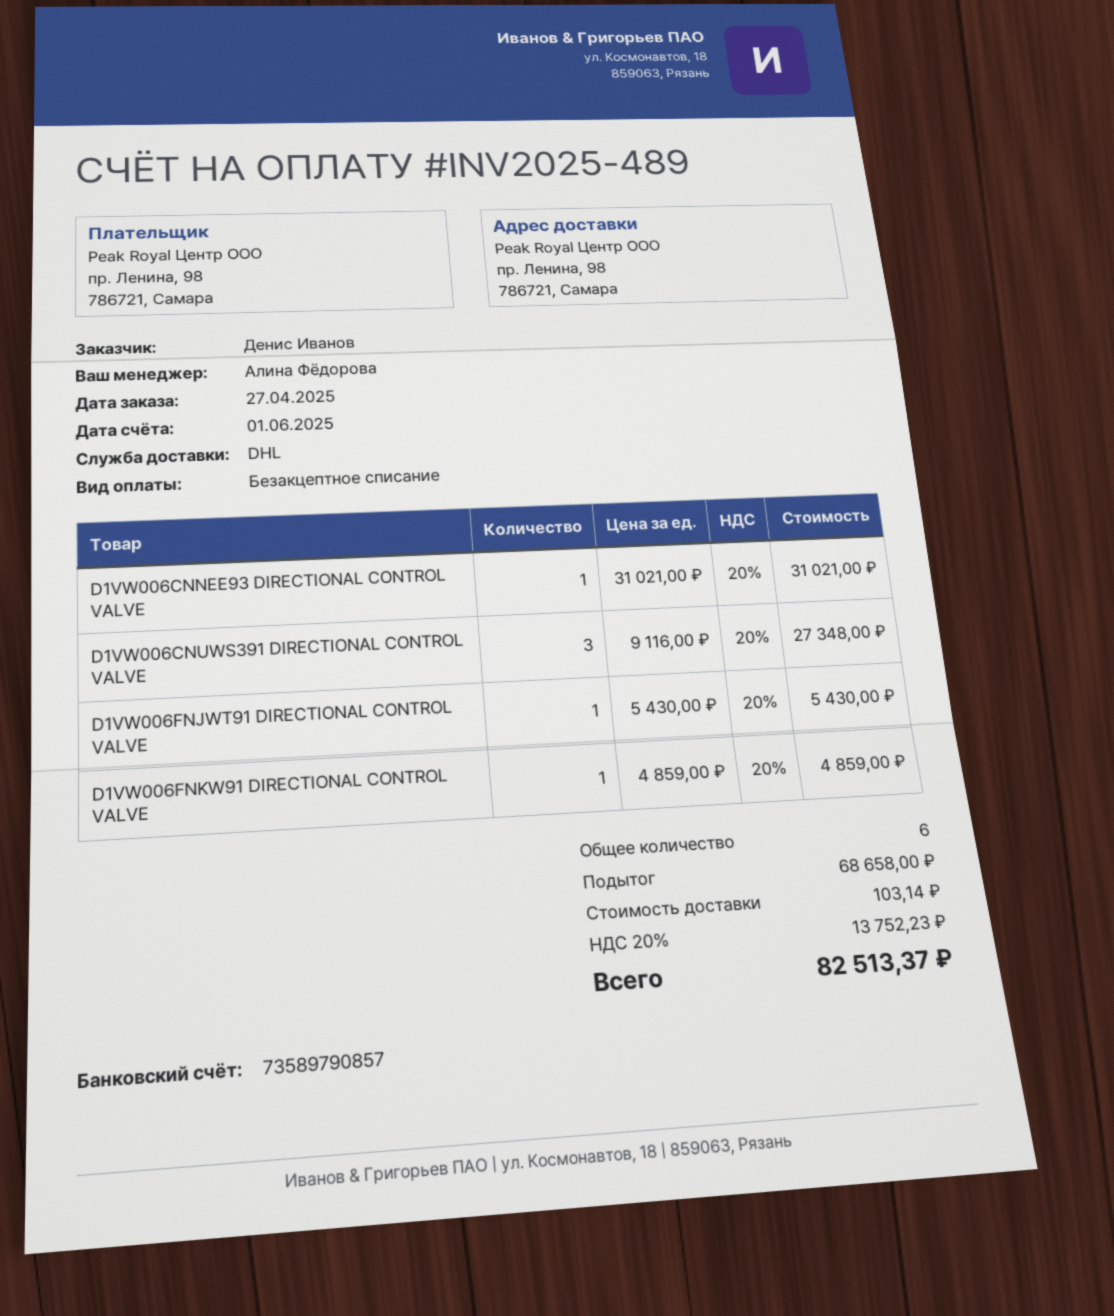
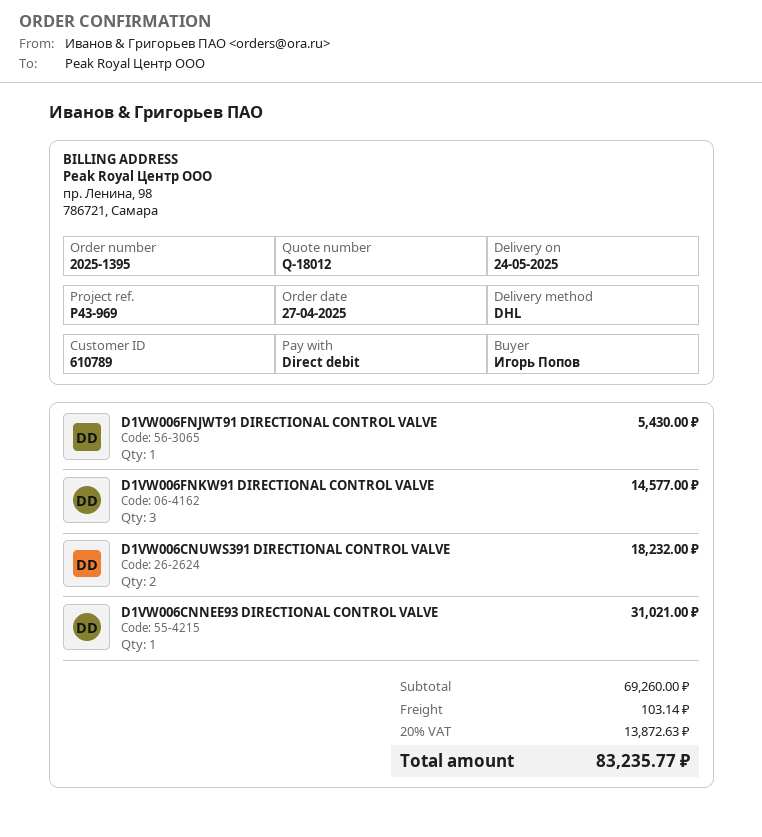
ordered by: Денис Иванов -> Игорь Попов
D1VW006CNUWS391 DIRECTIONAL CONTROL VALVE: 3 for 27348.00 -> 2 for 18232.00
D1VW006FNKW91 DIRECTIONAL CONTROL VALVE: 1 for 4859.00 -> 3 for 14577.00
subtotal: 68658.00 -> 69260.00
tax: 20% = 13752.23 -> 20% = 13872.63
total: 82513.37 -> 83235.77

